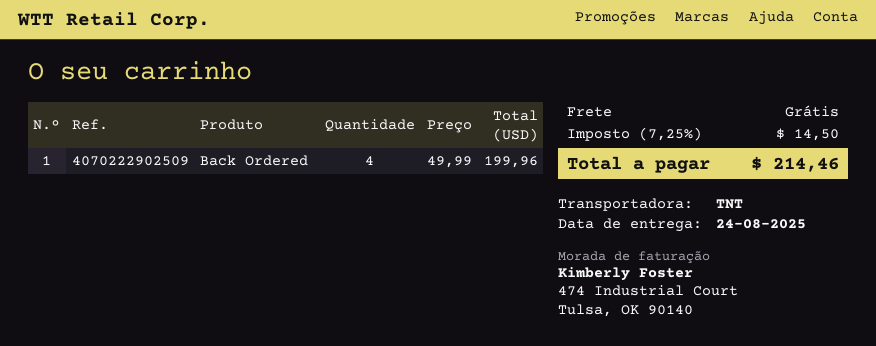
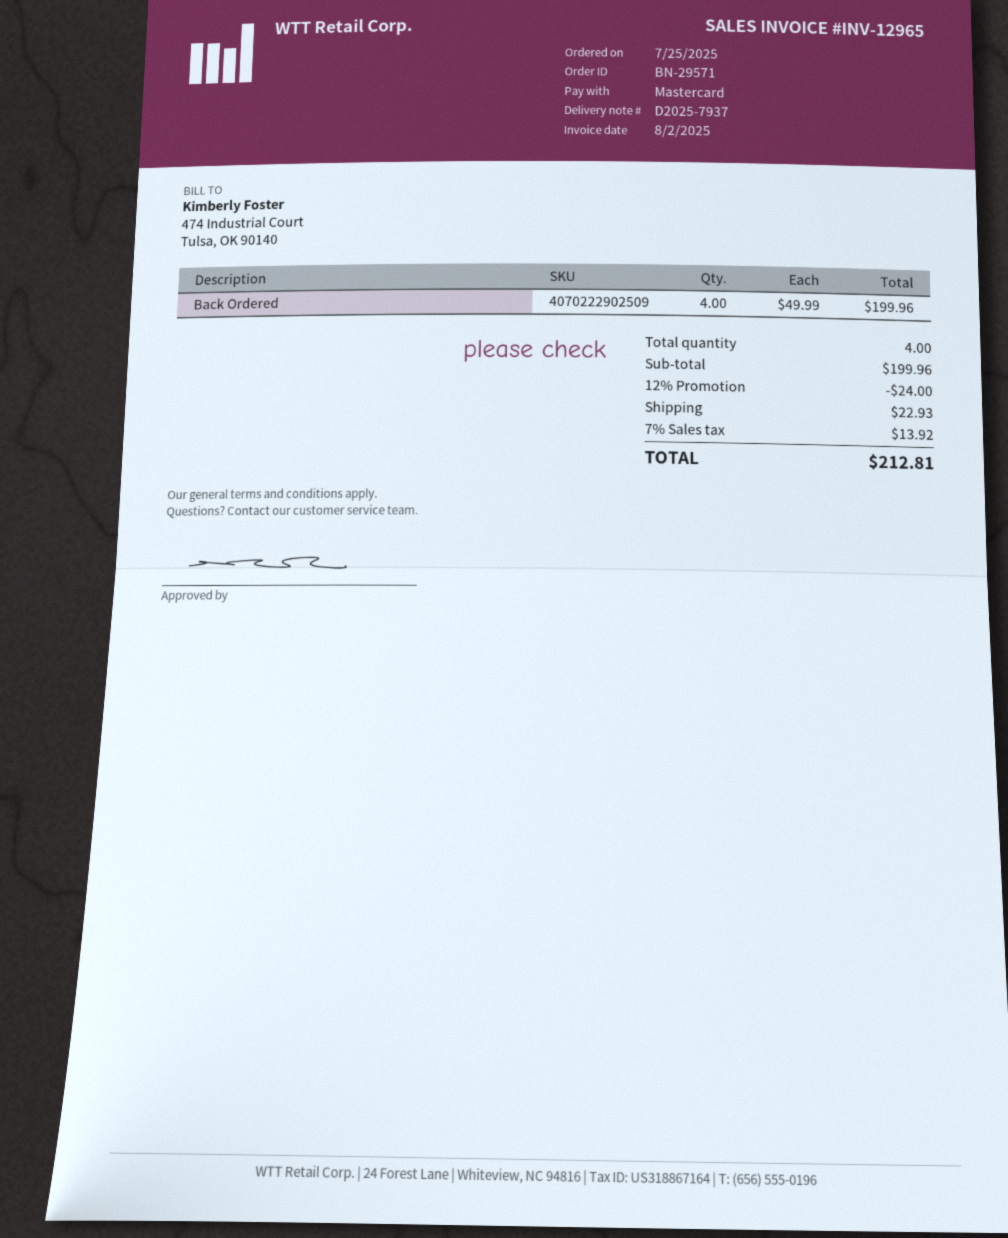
discount: none -> 12% = 24.00
shipping: 0.00 -> 22.93
tax: 7.25% = 14.50 -> 7% = 13.92
total: 214.46 -> 212.81

